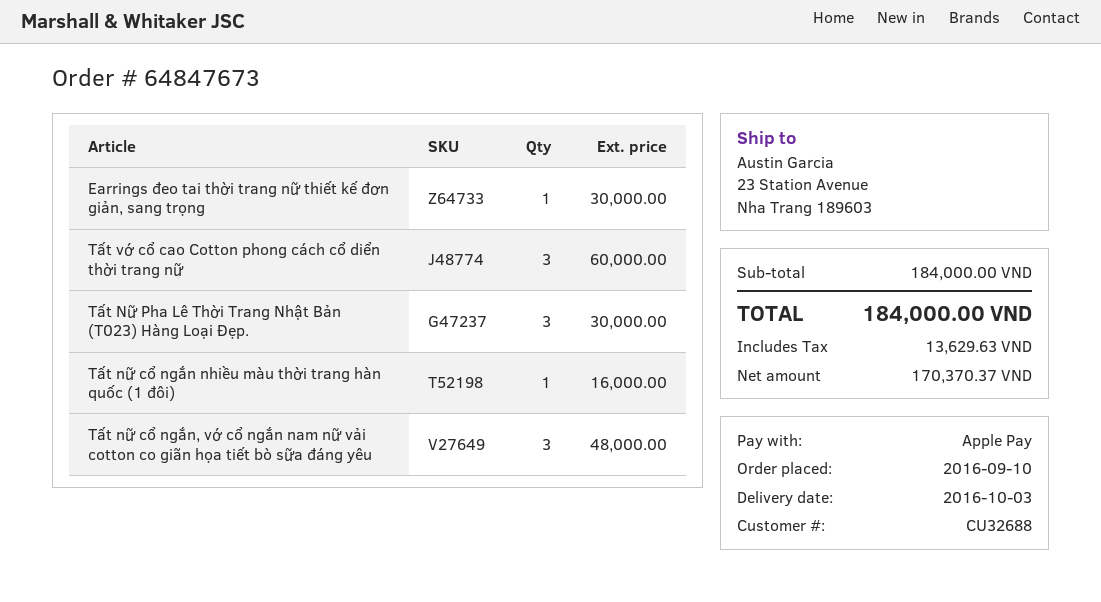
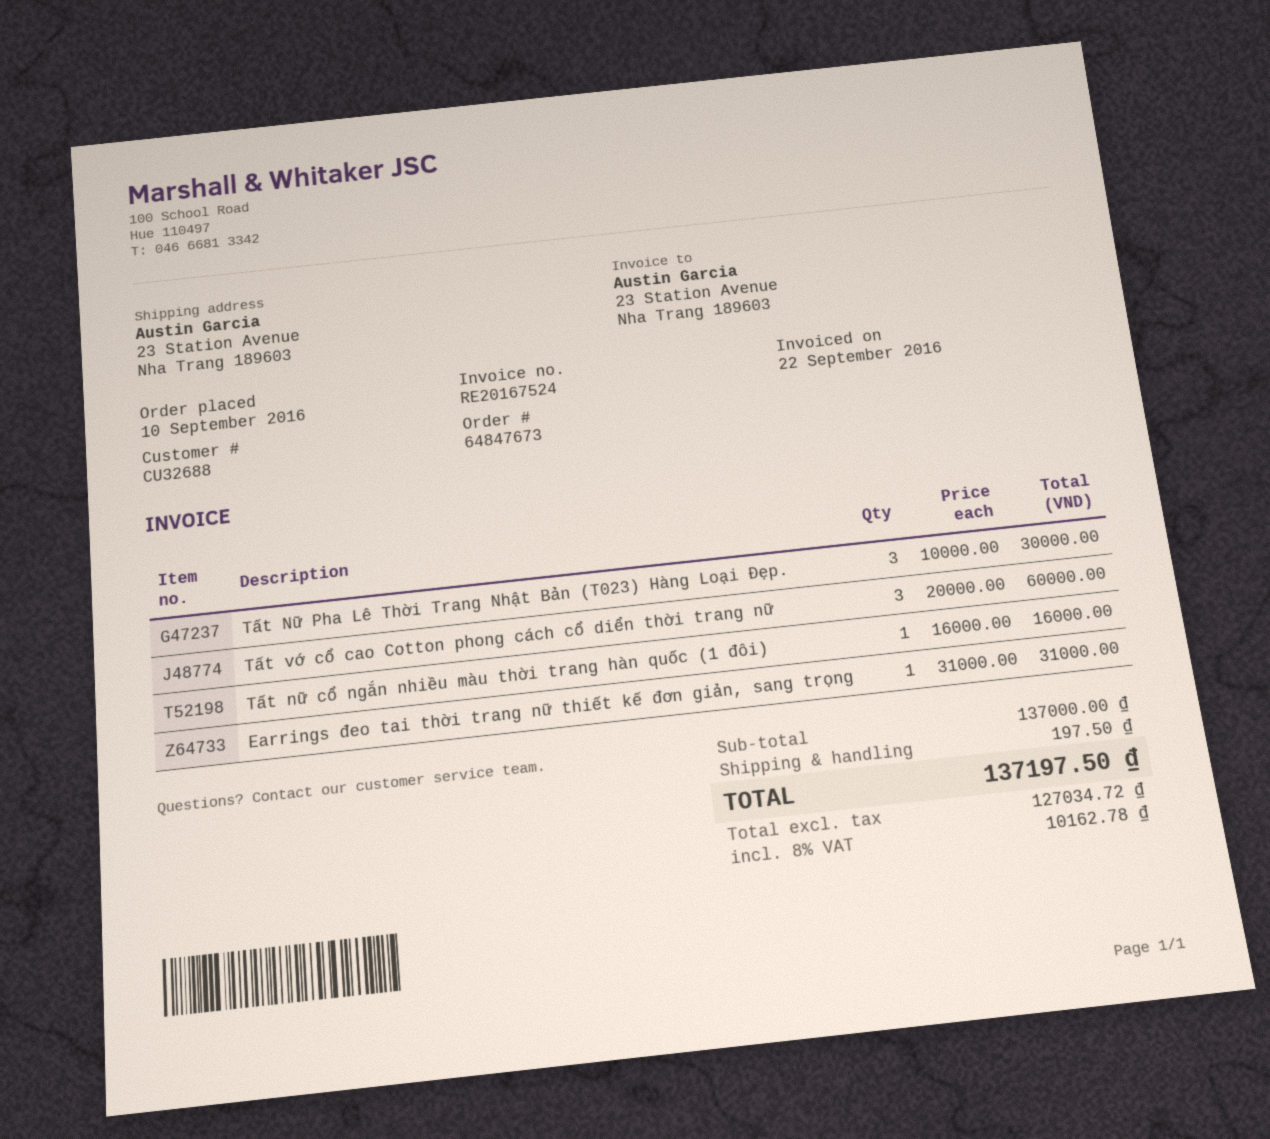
Earrings đeo tai thời trang nữ thiết kế đơn giản, sang trọng: 1 for 30000.00 -> 1 for 31000.00
Tất nữ cổ ngắn, vớ cổ ngắn nam nữ vải cotton co giãn họa tiết bò sữa đáng yêu: 3 for 48000.00 -> none
subtotal: 184000.00 -> 137000.00
shipping: none -> 197.50
net: 170370.37 -> 127034.72
tax: 13629.63 -> 10162.78
total: 184000.00 -> 137197.50

